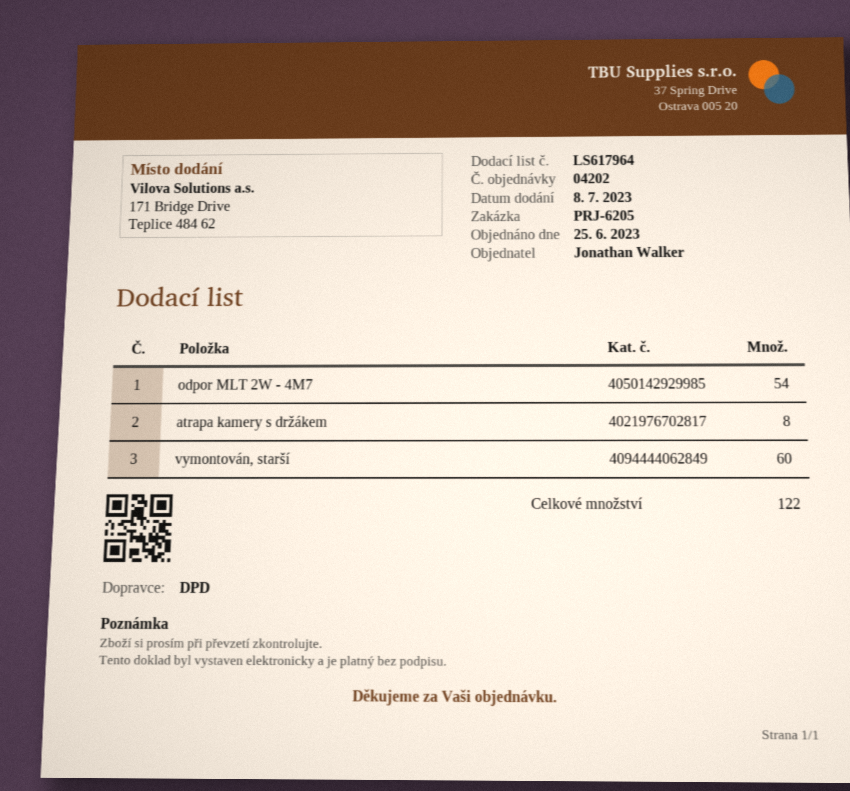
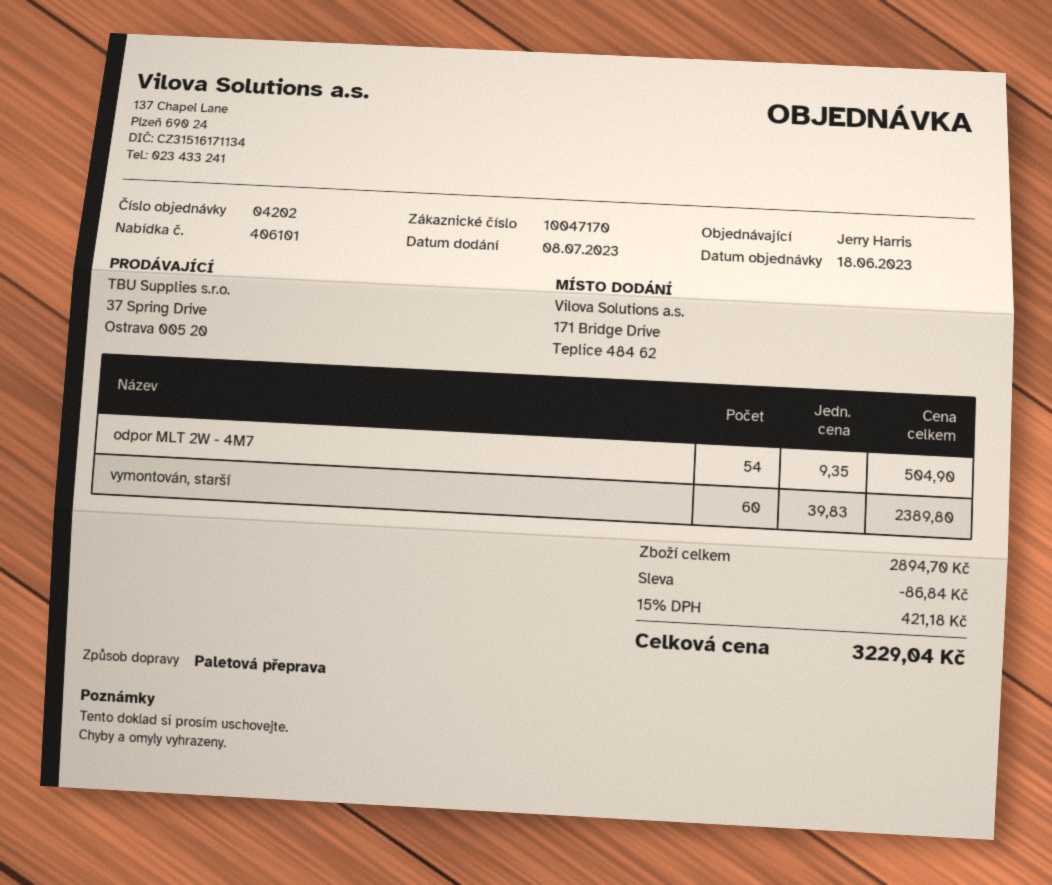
order date: 2023-06-25 -> 2023-06-18
ordered by: Jonathan Walker -> Jerry Harris
shipping method: DPD -> pallet freight
atrapa kamery s držákem: 8 -> none

